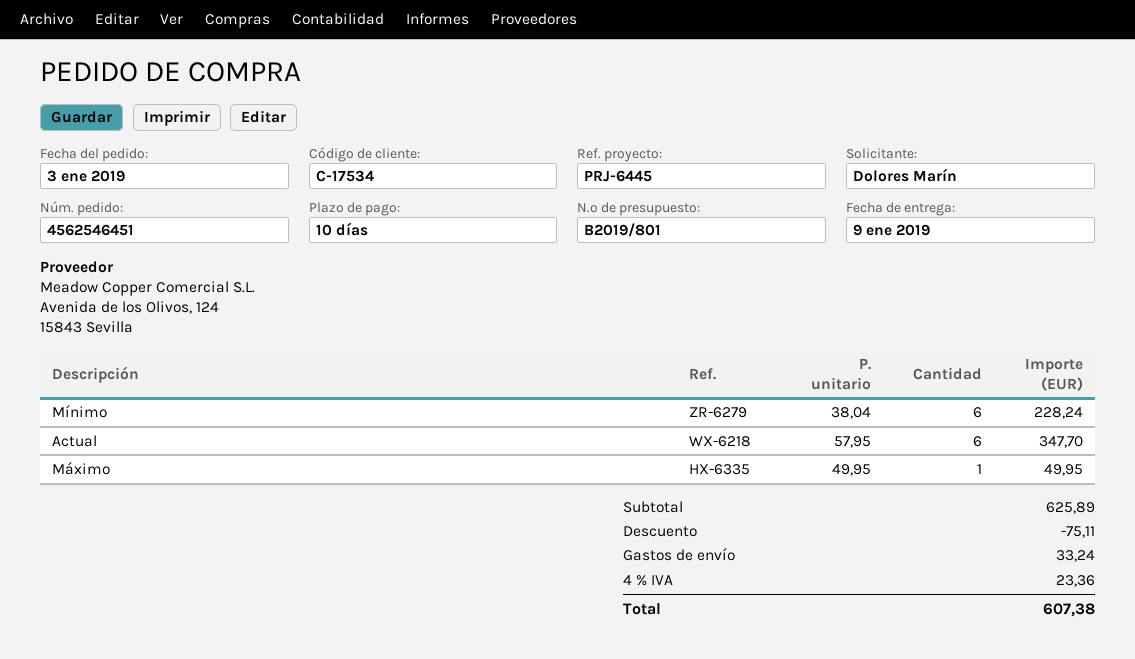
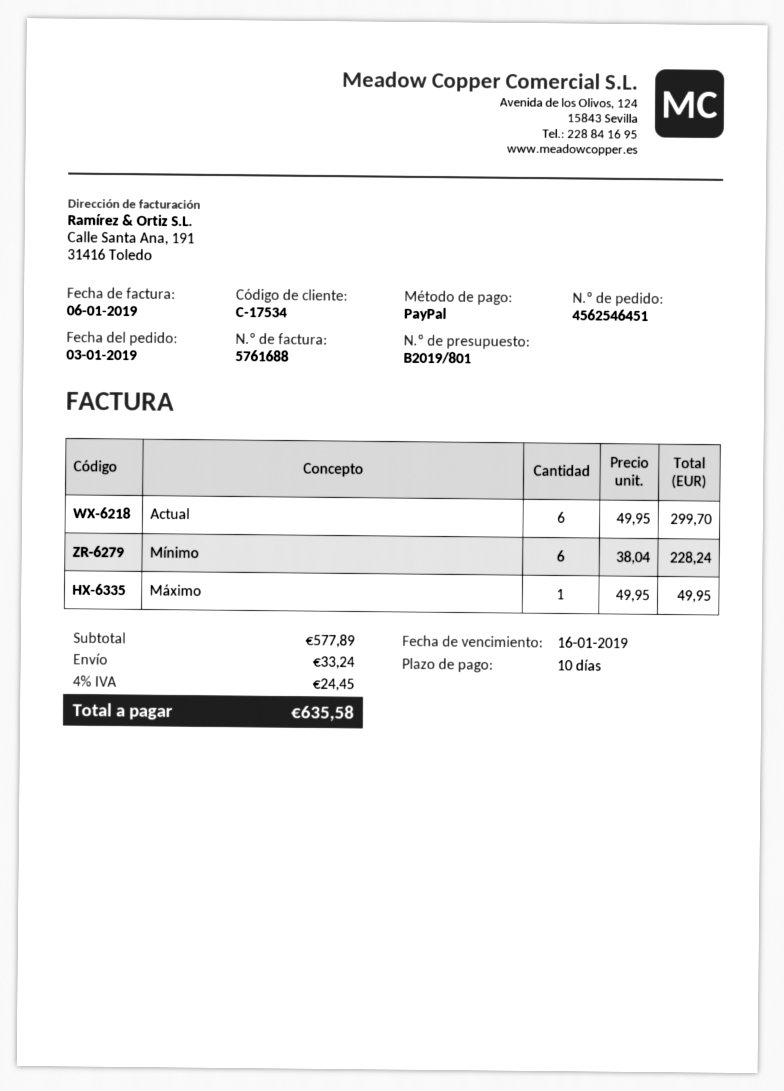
Actual: 6 x 57.95 = 347.70 -> 6 x 49.95 = 299.70
subtotal: 625.89 -> 577.89
discount: 75.11 -> none
tax: 4% = 23.36 -> 4% = 24.45
total: 607.38 -> 635.58

